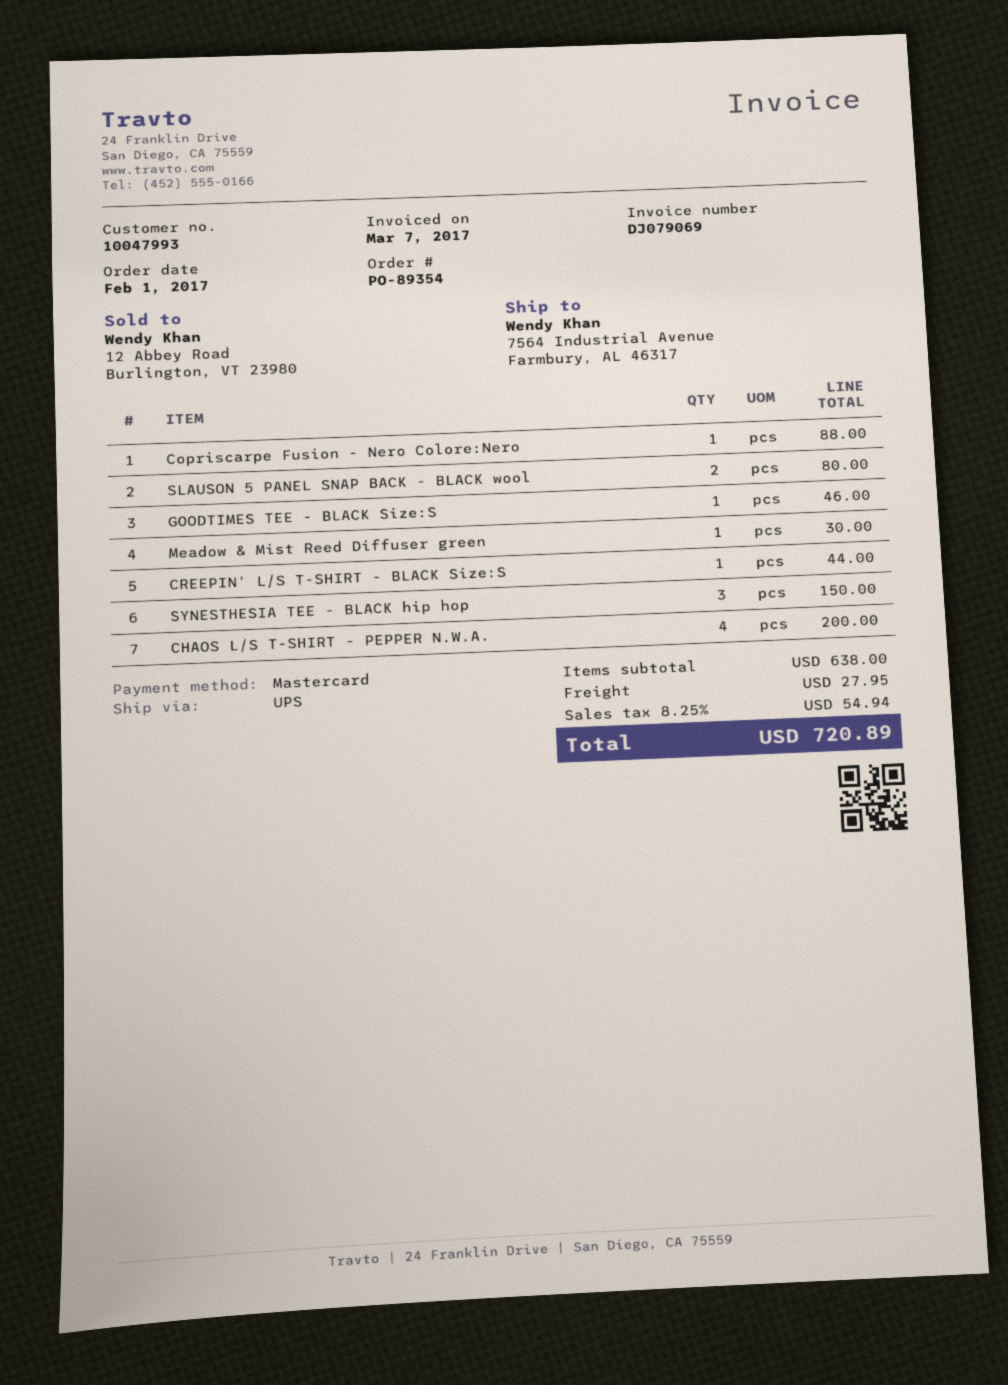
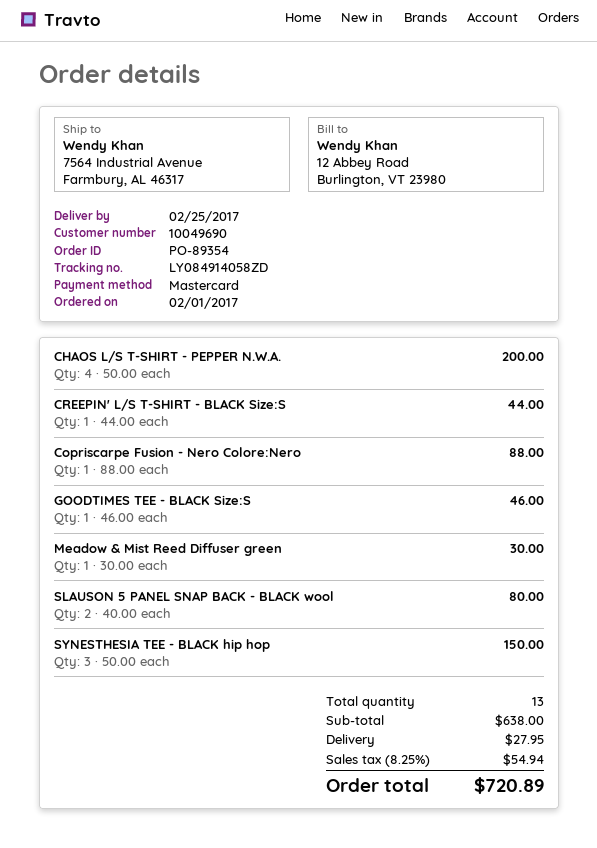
customer number: 10047993 -> 10049690

